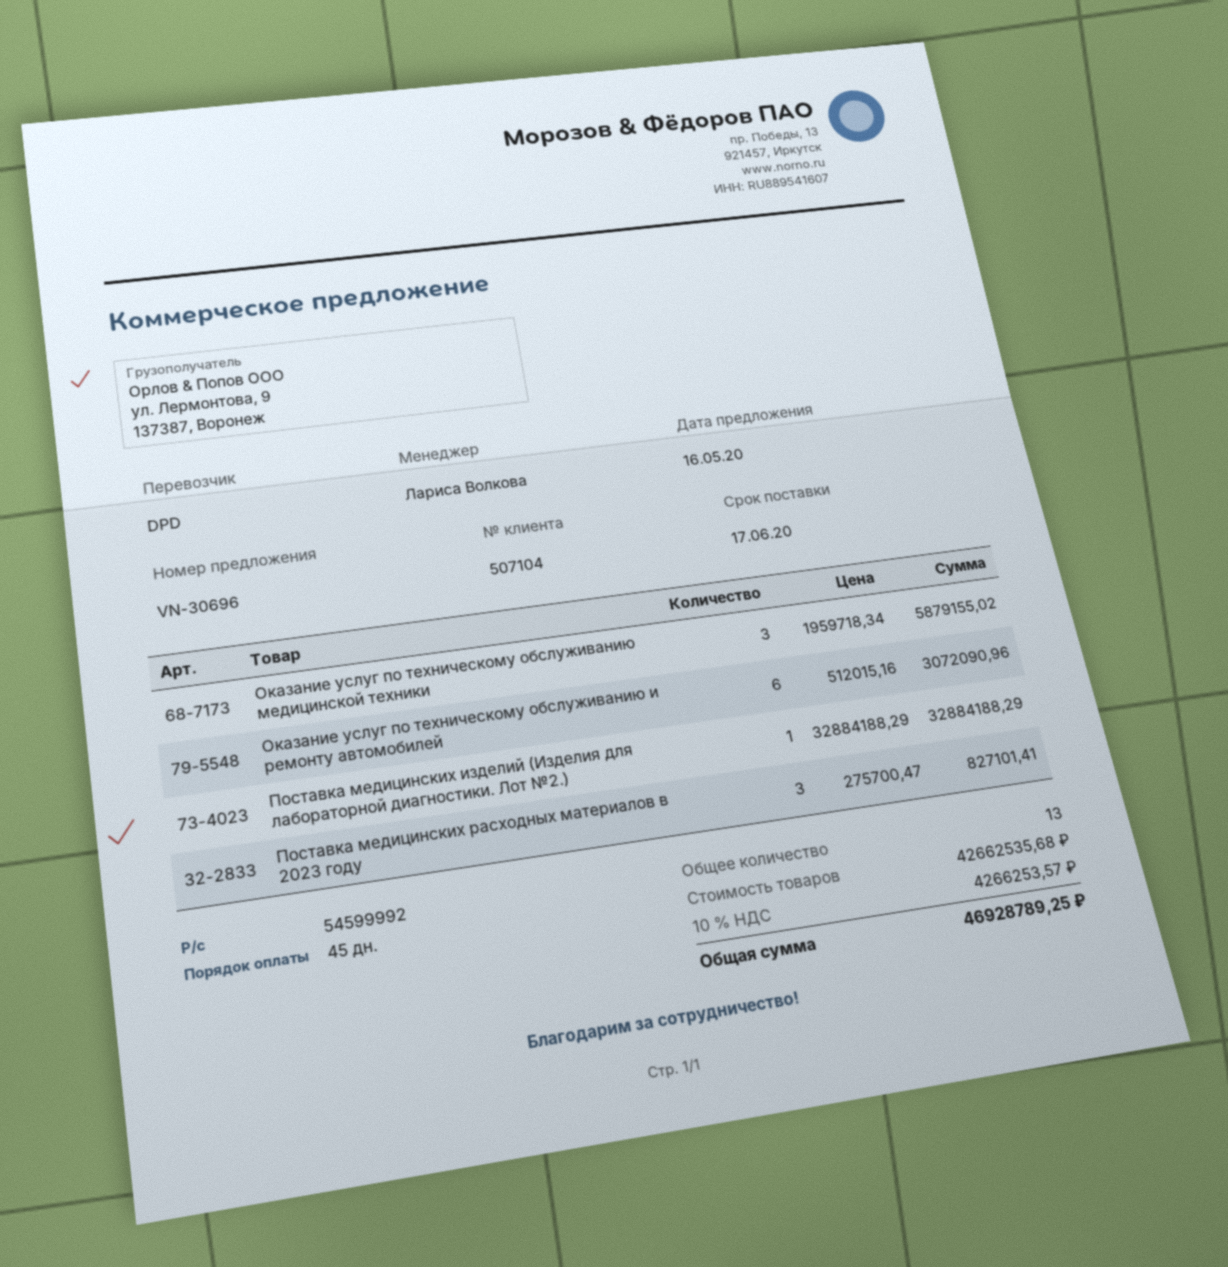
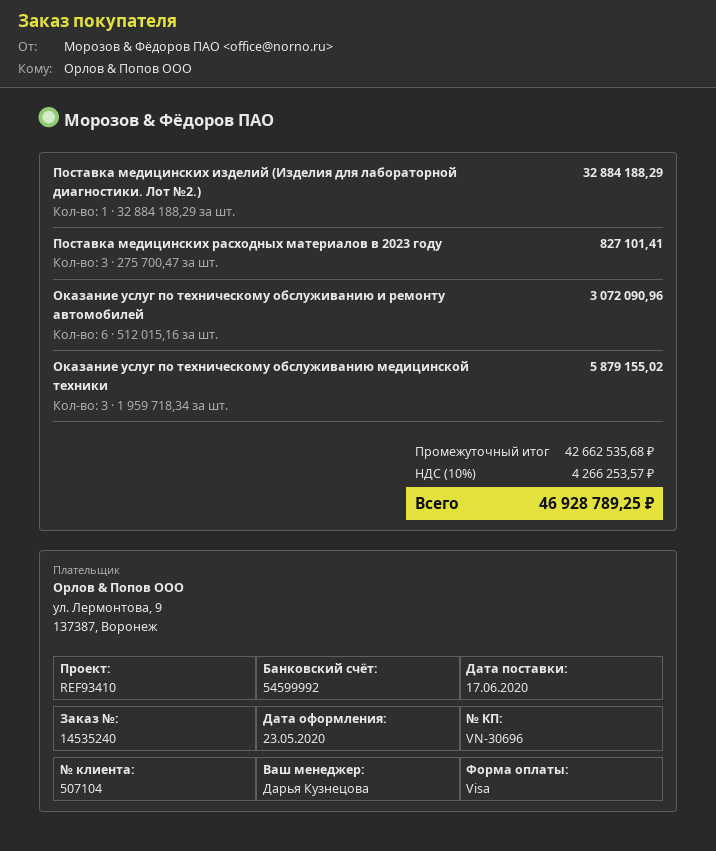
sales rep: Лариса Волкова -> Дарья Кузнецова

